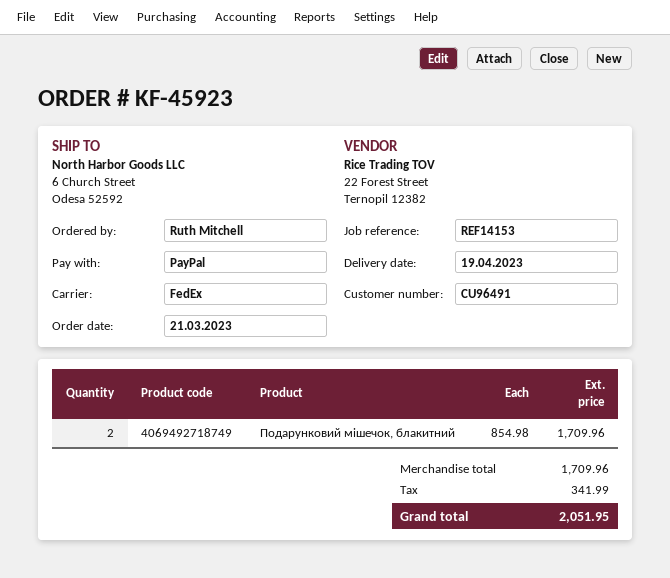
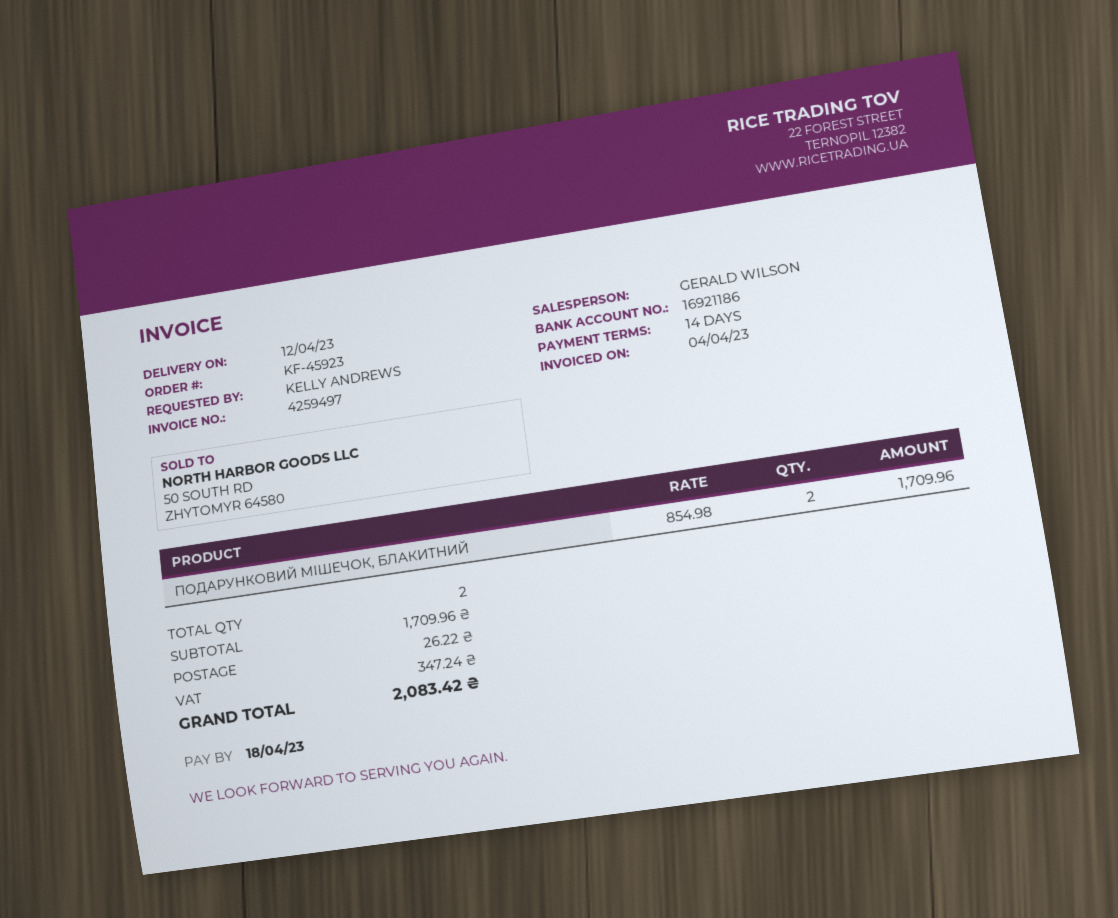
delivery date: 2023-04-19 -> 2023-04-12
ordered by: Ruth Mitchell -> KELLY ANDREWS
shipping: none -> 26.22
tax: 341.99 -> 347.24
total: 2051.95 -> 2083.42

